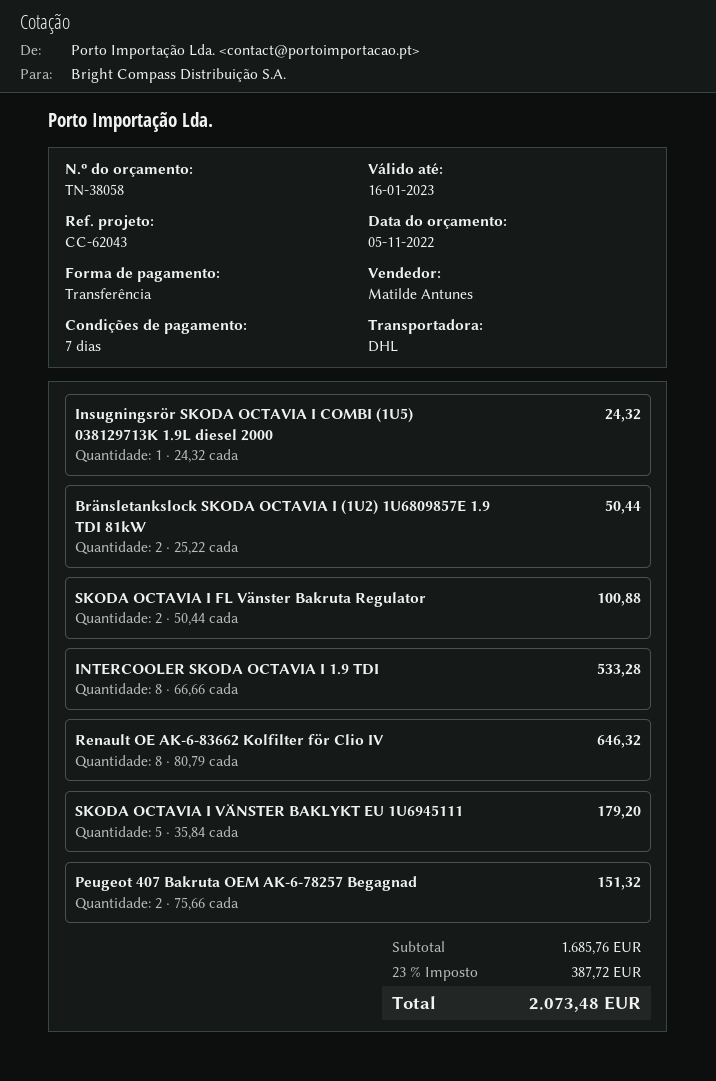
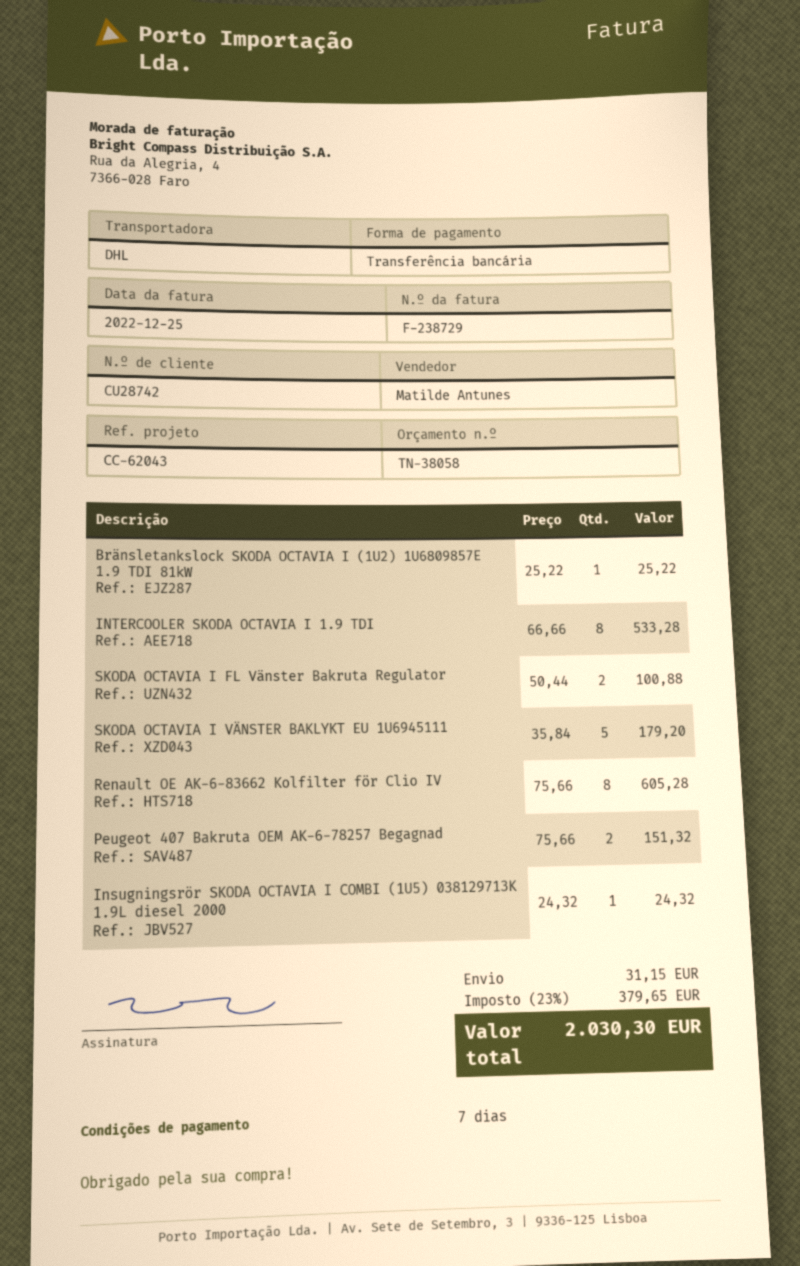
Bränsletankslock SKODA OCTAVIA I (1U2) 1U6809857E 1.9 TDI 81kW: 2 x 25.22 = 50.44 -> 1 x 25.22 = 25.22
Renault OE AK-6-83662 Kolfilter för Clio IV: 8 x 80.79 = 646.32 -> 8 x 75.66 = 605.28
shipping: none -> 31.15
tax: 23% = 387.72 -> 23% = 379.65
total: 2073.48 -> 2030.30

